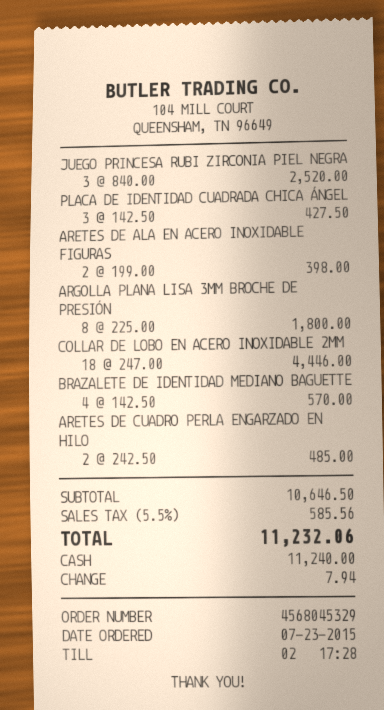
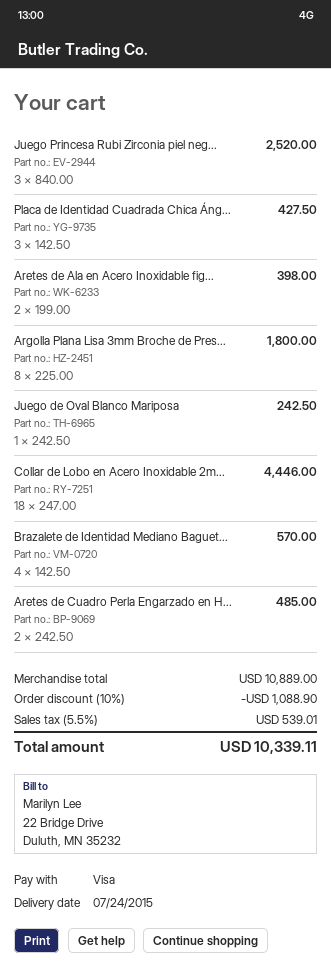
payment method: cash -> Visa
Juego de Oval Blanco Mariposa: none -> 1 x 242.50 = 242.50
subtotal: 10646.50 -> 10889.00
discount: none -> 10% = 1088.90
tax: 5.5% = 585.56 -> 5.5% = 539.01
total: 11232.06 -> 10339.11

